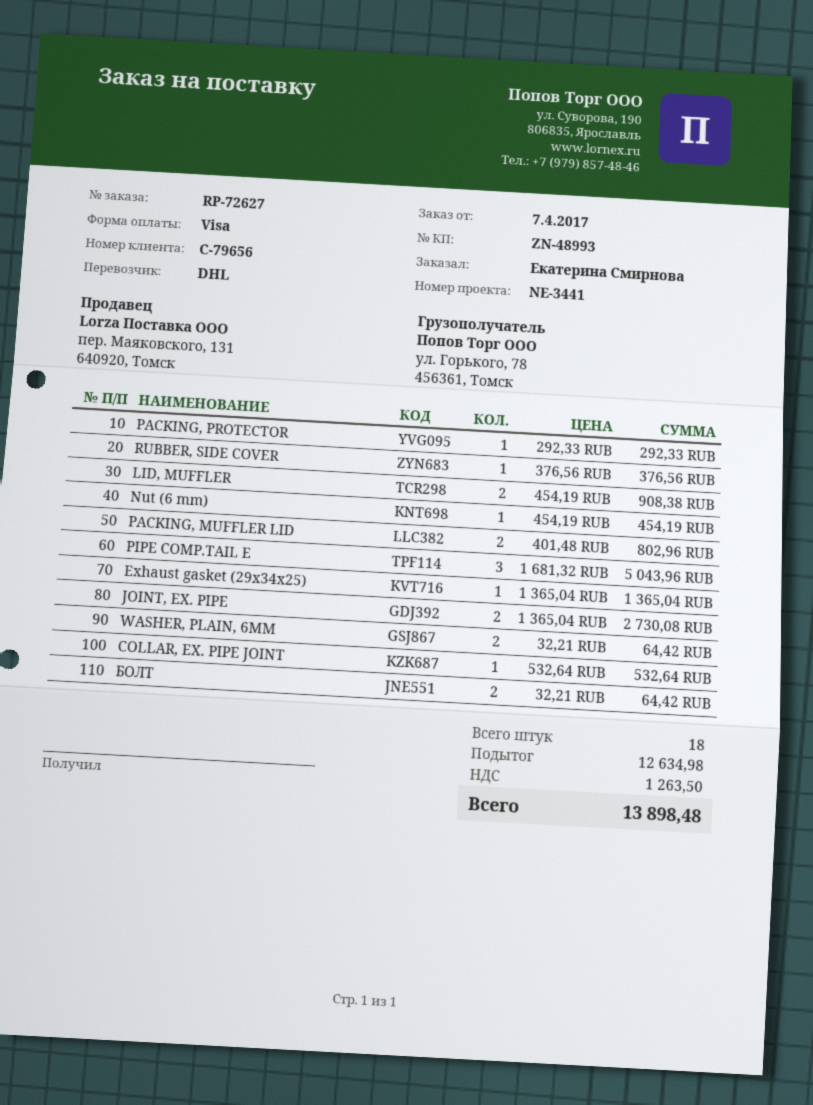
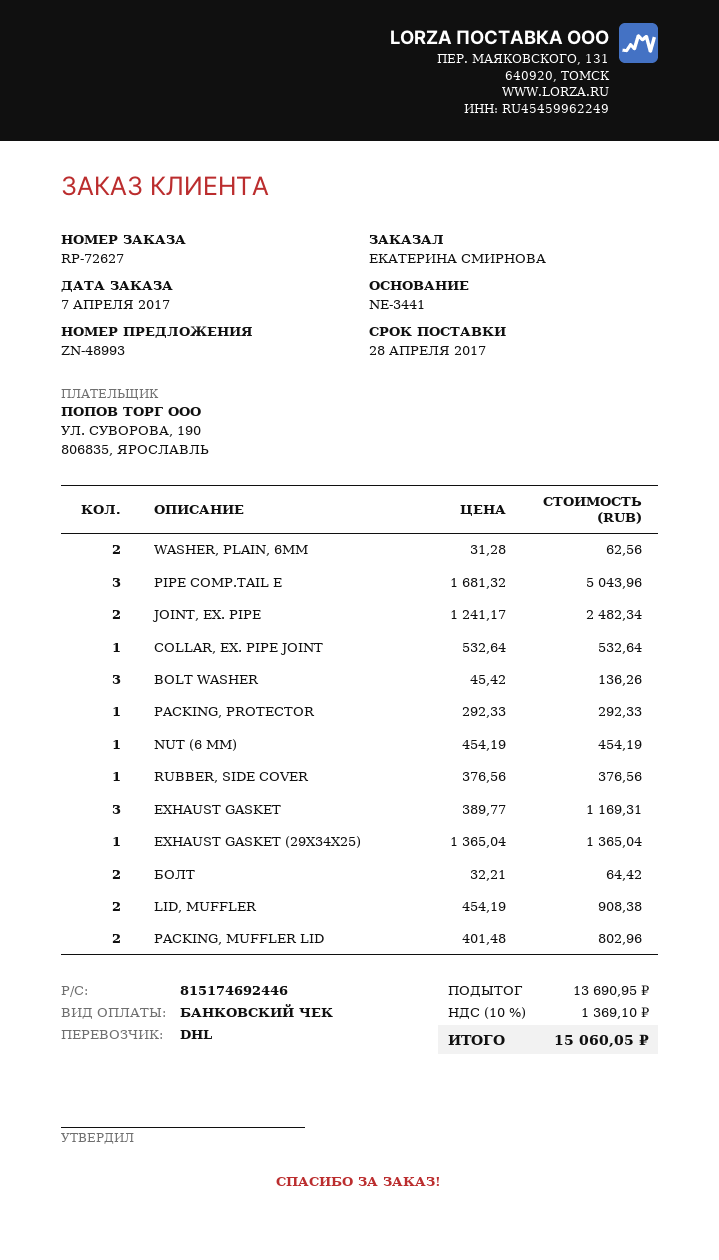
payment method: Visa -> cheque
JOINT, EX. PIPE: 2 x 1365.04 = 2730.08 -> 2 x 1241.17 = 2482.34
WASHER, PLAIN, 6MM: 2 x 32.21 = 64.42 -> 2 x 31.28 = 62.56
BOLT WASHER: none -> 3 x 45.42 = 136.26
EXHAUST GASKET: none -> 3 x 389.77 = 1169.31
subtotal: 12634.98 -> 13690.95
tax: 1263.50 -> 1369.10
total: 13898.48 -> 15060.05

